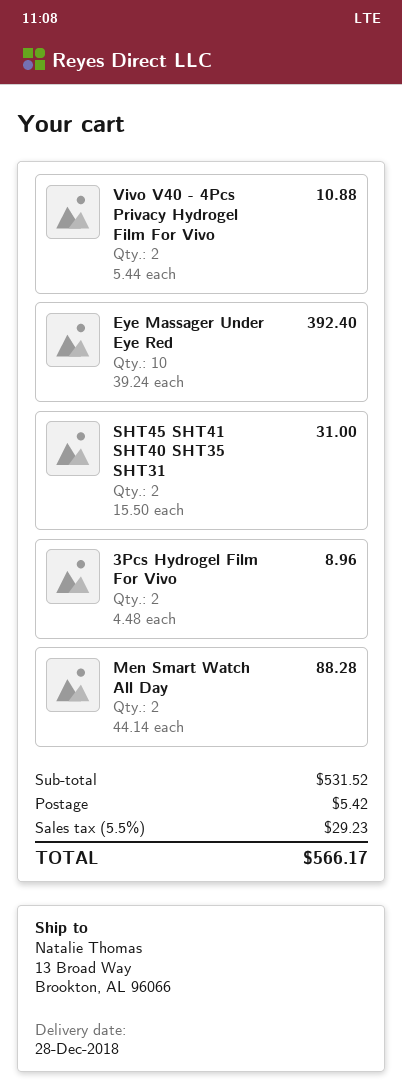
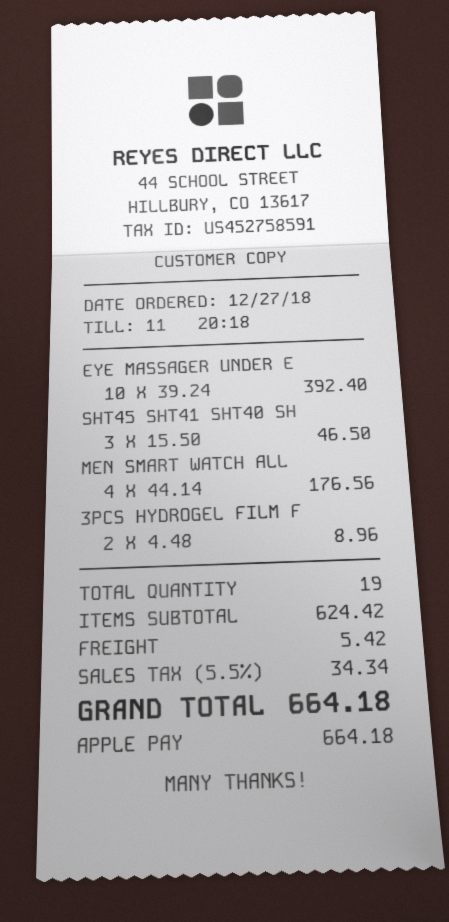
Vivo V40 - 4Pcs Privacy Hydrogel Film For Vivo: 2 x 5.44 = 10.88 -> none
SHT45 SHT41 SHT40 SHT35 SHT31: 2 x 15.50 = 31.00 -> 3 x 15.50 = 46.50
Men Smart Watch All Day: 2 x 44.14 = 88.28 -> 4 x 44.14 = 176.56
subtotal: 531.52 -> 624.42
tax: 5.5% = 29.23 -> 5.5% = 34.34
total: 566.17 -> 664.18

